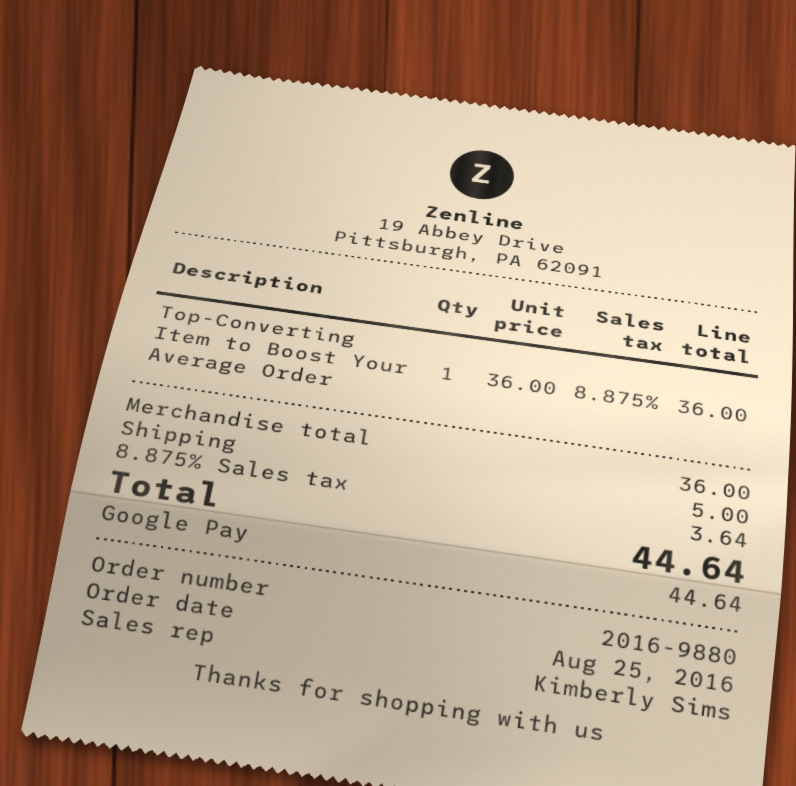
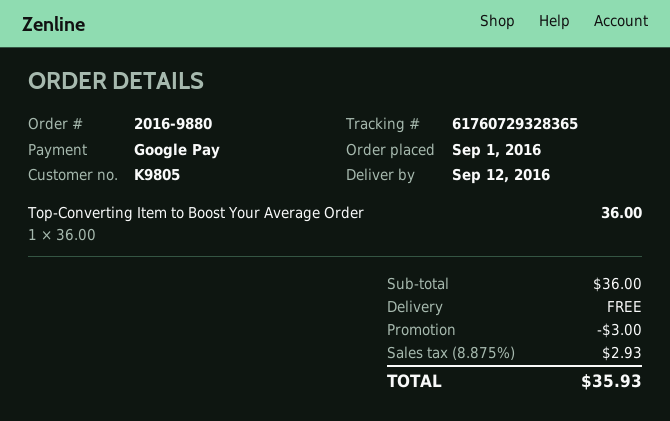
order date: 2016-08-25 -> 2016-09-01
discount: none -> 3.00
shipping: 5.00 -> 0.00
tax: 8.875% = 3.64 -> 8.875% = 2.93
total: 44.64 -> 35.93

